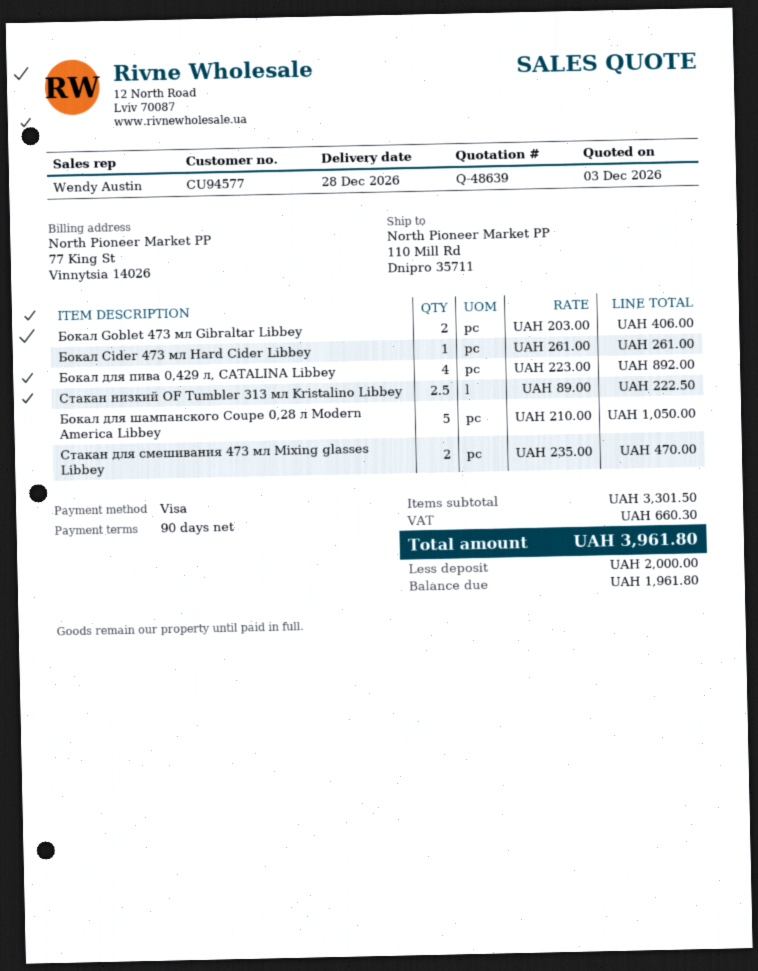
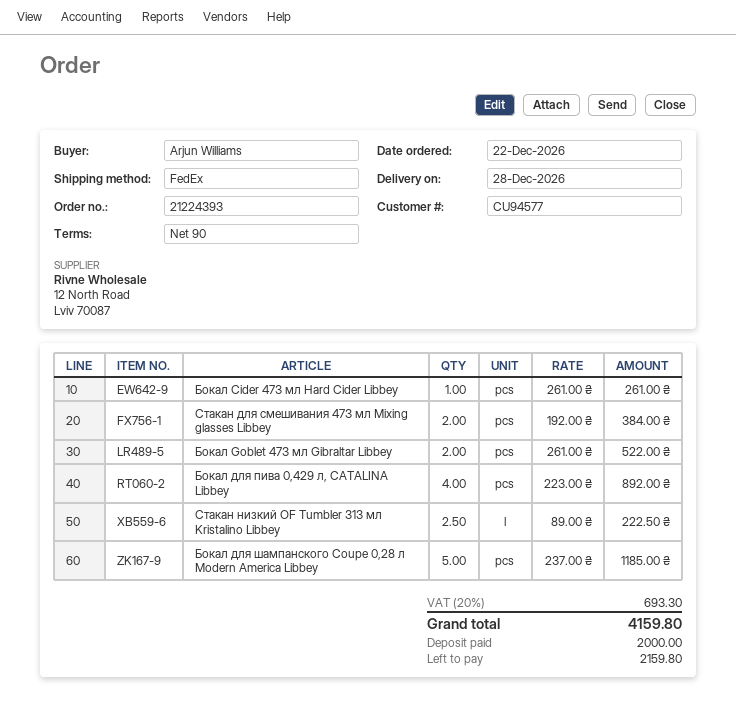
Бокал Goblet 473 мл Gibraltar Libbey: 2 x 203.00 = 406.00 -> 2 x 261.00 = 522.00
Бокал для шампанского Coupe 0,28 л Modern America Libbey: 5 x 210.00 = 1050.00 -> 5 x 237.00 = 1185.00
Стакан для смешивания 473 мл Mixing glasses Libbey: 2 x 235.00 = 470.00 -> 2 x 192.00 = 384.00
tax: 660.30 -> 693.30
total: 3961.80 -> 4159.80
balance: 1961.80 -> 2159.80

